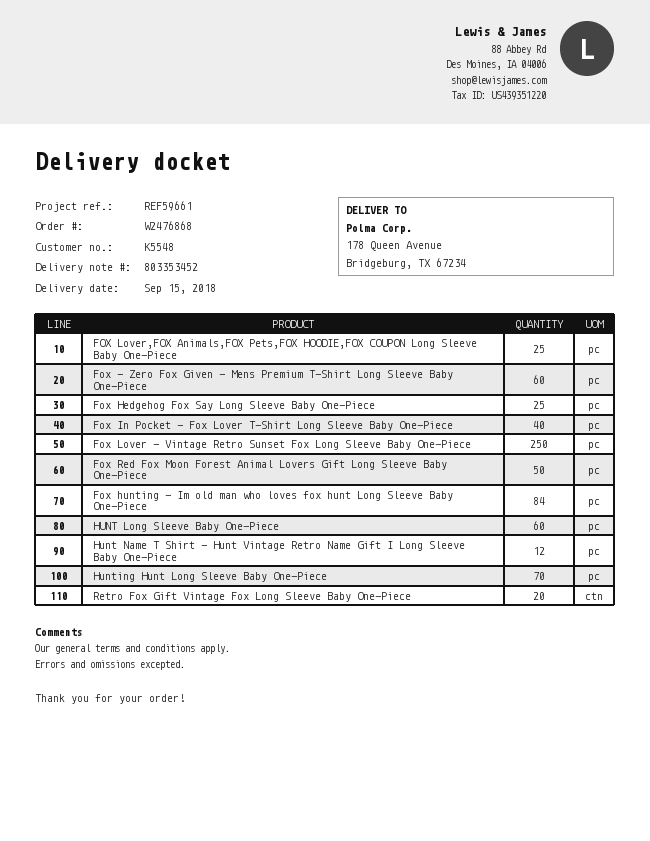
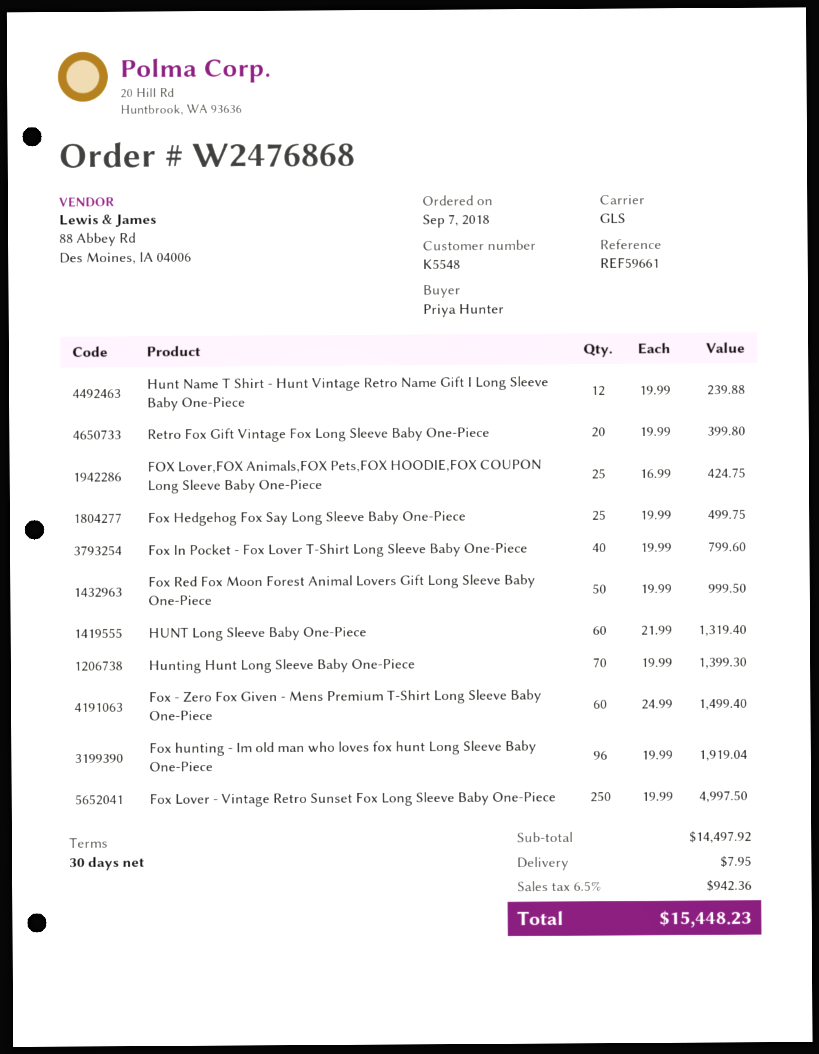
Fox hunting - Im old man who loves fox hunt Long Sleeve Baby One-Piece: 84 -> 96

